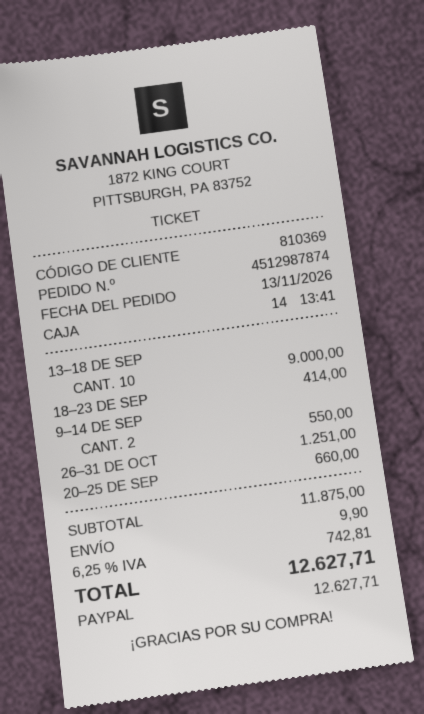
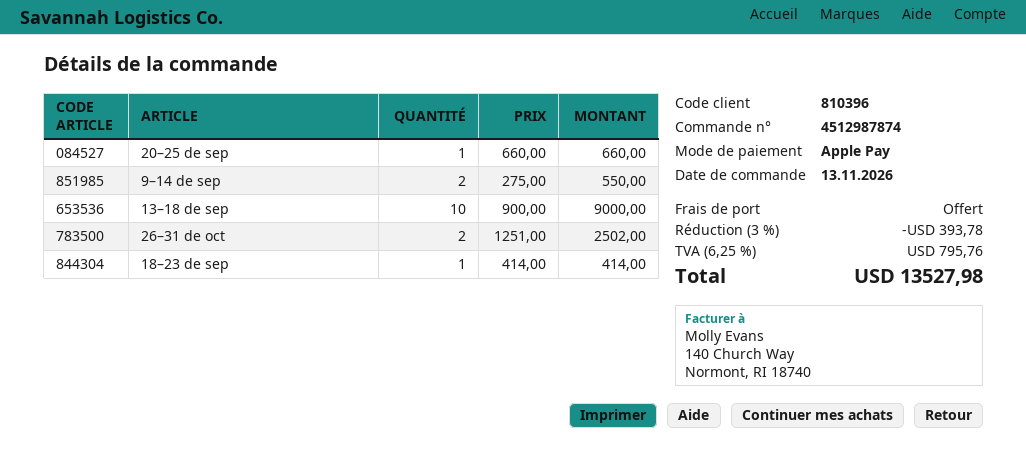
customer number: 810369 -> 810396
payment method: PayPal -> Apple Pay
26–31 DE OCT: 1 for 1251.00 -> 2 for 2502.00
discount: none -> 3% = 393.78
shipping: 9.90 -> 0.00
tax: 6.25% = 742.81 -> 6.25% = 795.76
total: 12627.71 -> 13527.98

